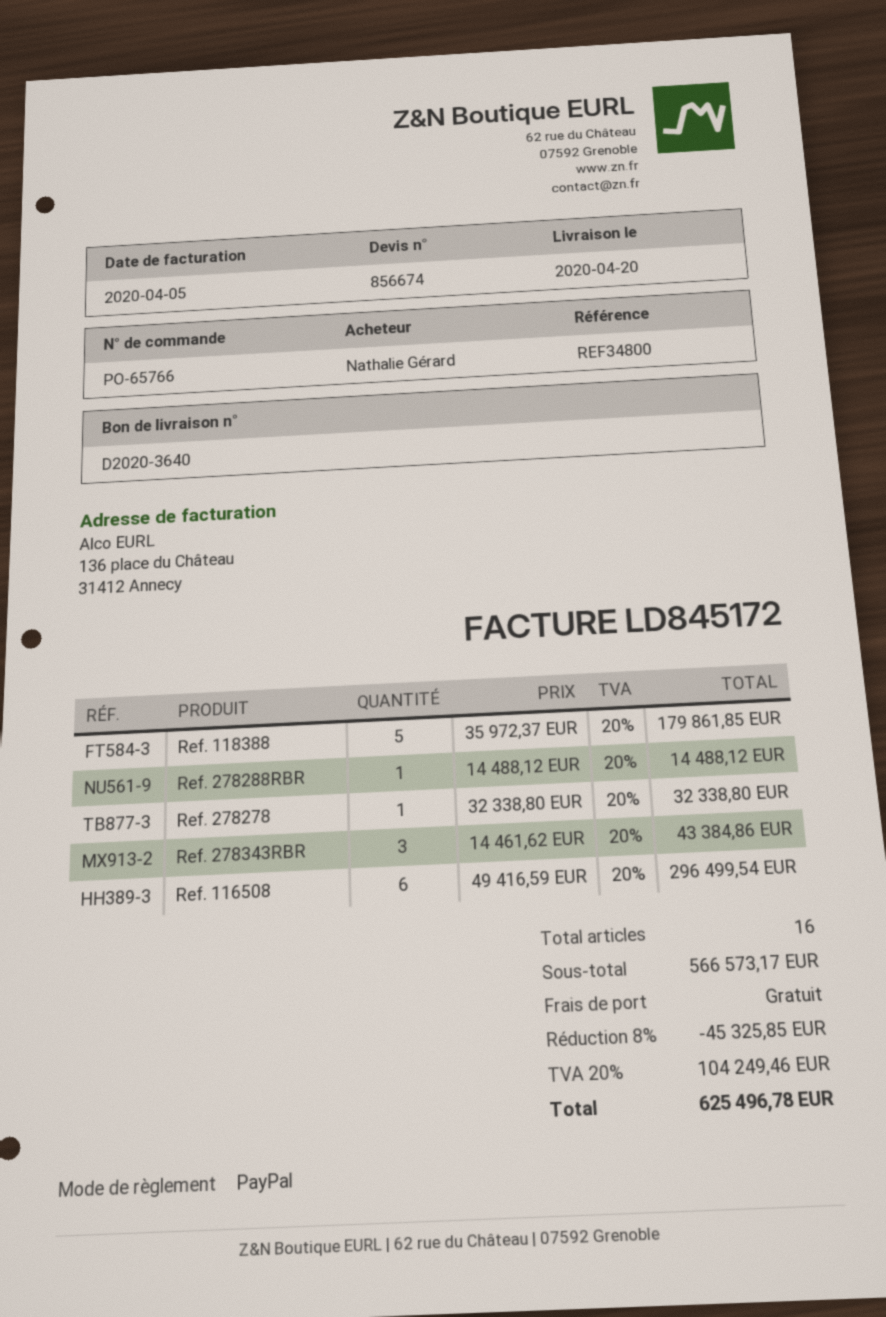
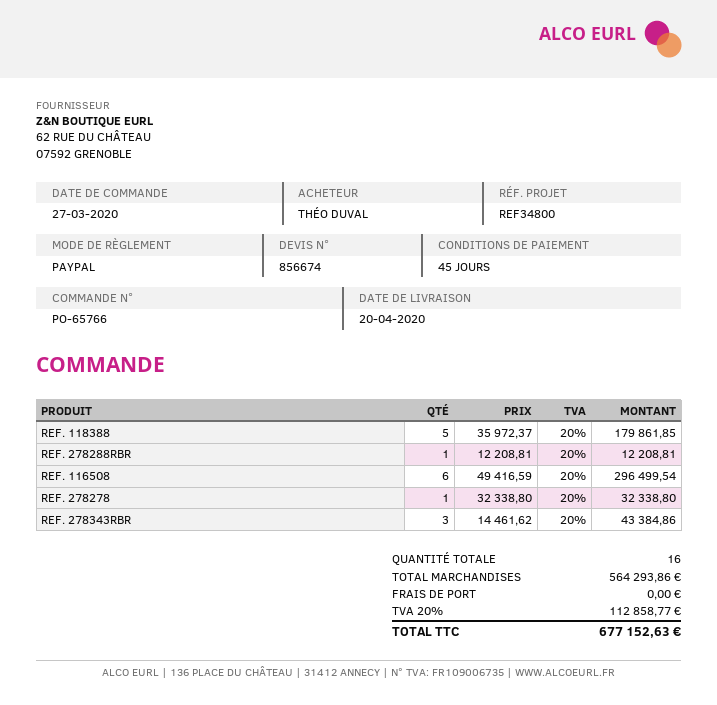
ordered by: Nathalie Gérard -> THÉO DUVAL
Ref. 278288RBR: 1 x 14488.12 = 14488.12 -> 1 x 12208.81 = 12208.81
subtotal: 566573.17 -> 564293.86
discount: 8% = 45325.85 -> none
tax: 20% = 104249.46 -> 20% = 112858.77
total: 625496.78 -> 677152.63

